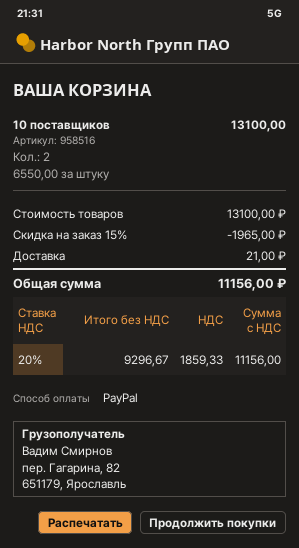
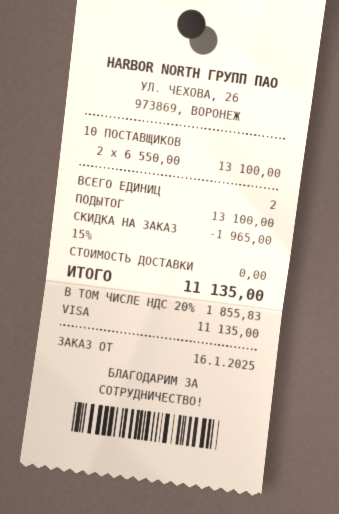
payment method: PayPal -> Visa
shipping: 21.00 -> 0.00
tax: 20% = 1859.33 -> 20% = 1855.83
total: 11156.00 -> 11135.00

